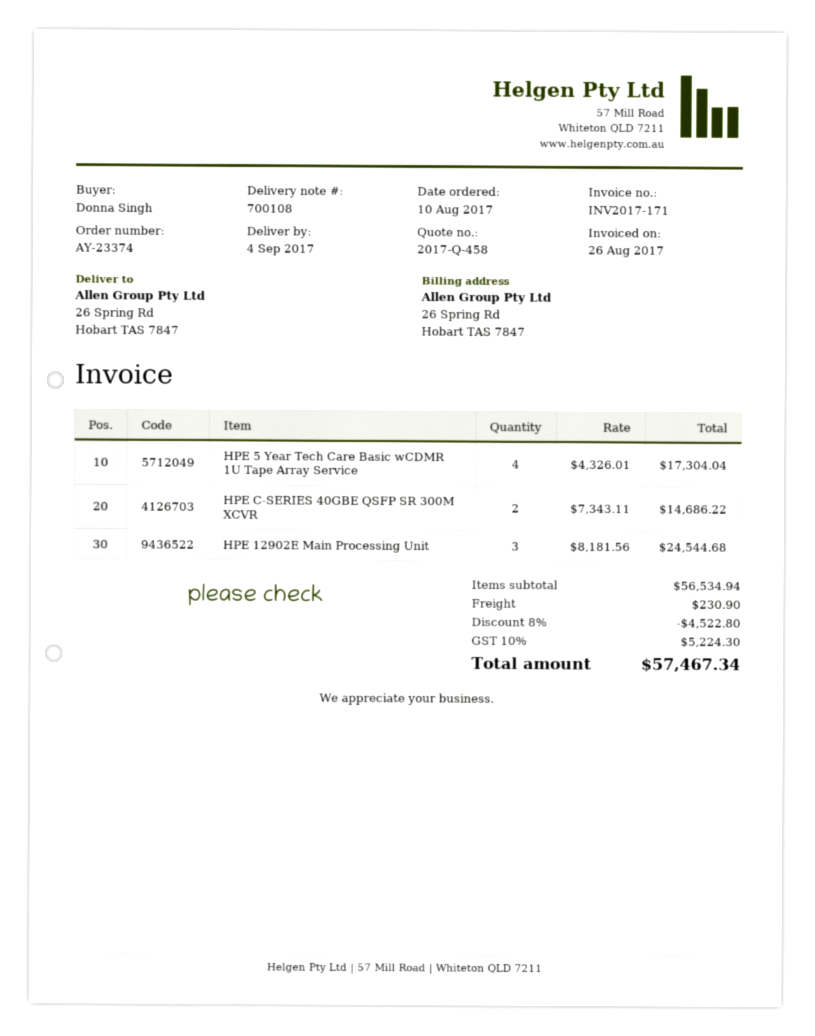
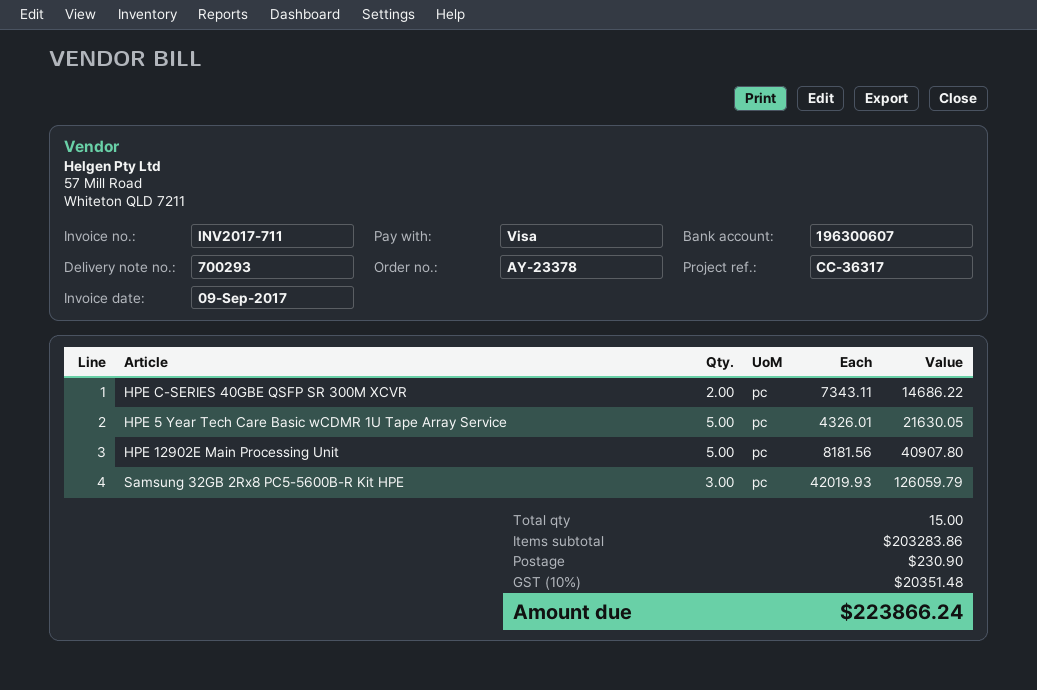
order number: AY-23374 -> AY-23378
delivery note number: 700108 -> 700293
invoice number: INV2017-171 -> INV2017-711
invoice date: 2017-08-26 -> 2017-09-09
HPE 5 Year Tech Care Basic wCDMR 1U Tape Array Service: 4 x 4326.01 = 17304.04 -> 5 x 4326.01 = 21630.05
HPE 12902E Main Processing Unit: 3 x 8181.56 = 24544.68 -> 5 x 8181.56 = 40907.80
Samsung 32GB 2Rx8 PC5-5600B-R Kit HPE: none -> 3 x 42019.93 = 126059.79
subtotal: 56534.94 -> 203283.86
discount: 8% = 4522.80 -> none
tax: 10% = 5224.30 -> 10% = 20351.48
total: 57467.34 -> 223866.24

